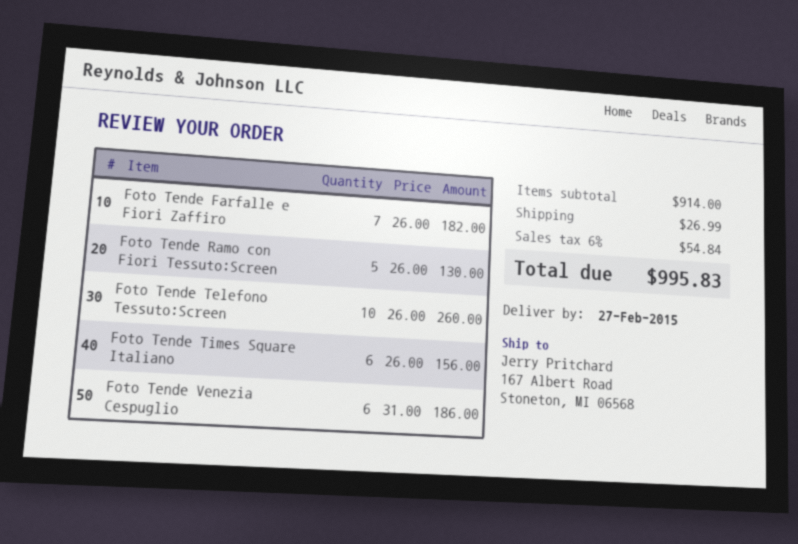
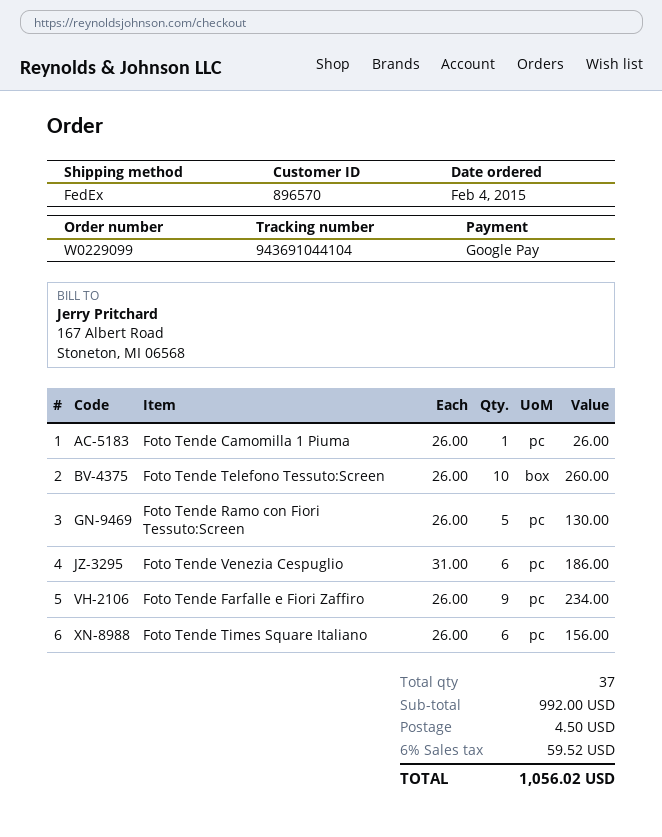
Foto Tende Farfalle e Fiori Zaffiro: 7 x 26.00 = 182.00 -> 9 x 26.00 = 234.00
Foto Tende Camomilla 1 Piuma: none -> 1 x 26.00 = 26.00
subtotal: 914.00 -> 992.00
shipping: 26.99 -> 4.50
tax: 6% = 54.84 -> 6% = 59.52
total: 995.83 -> 1056.02

